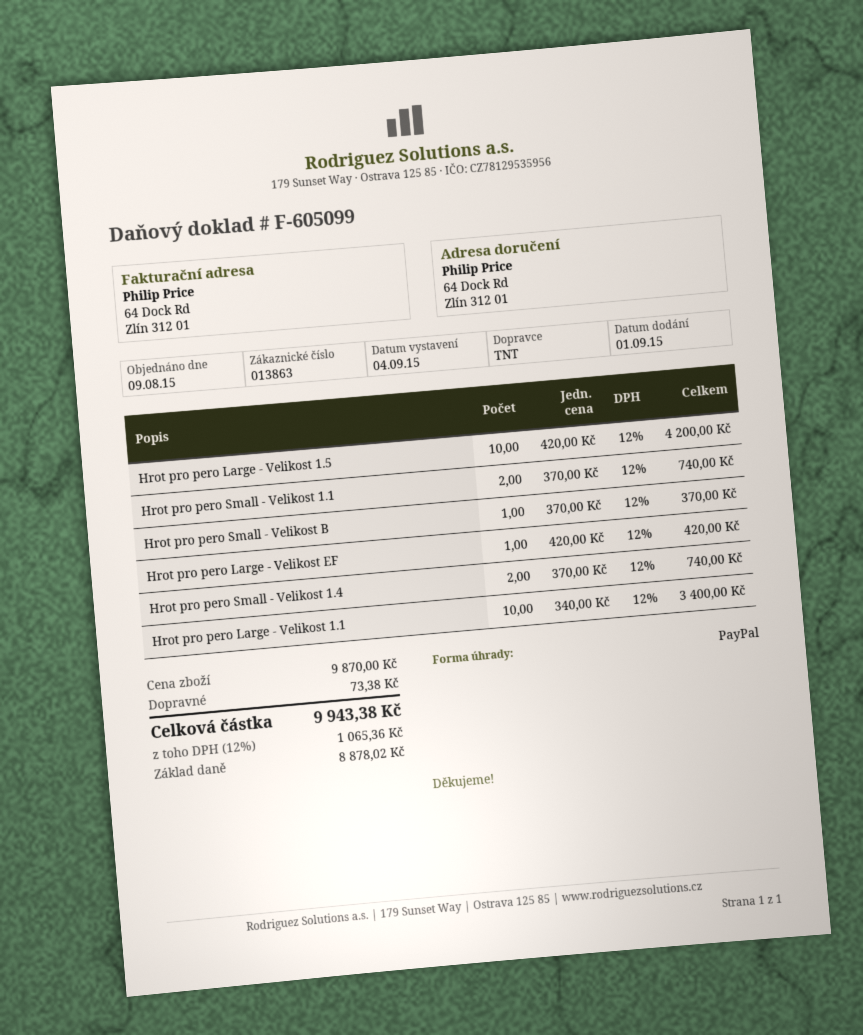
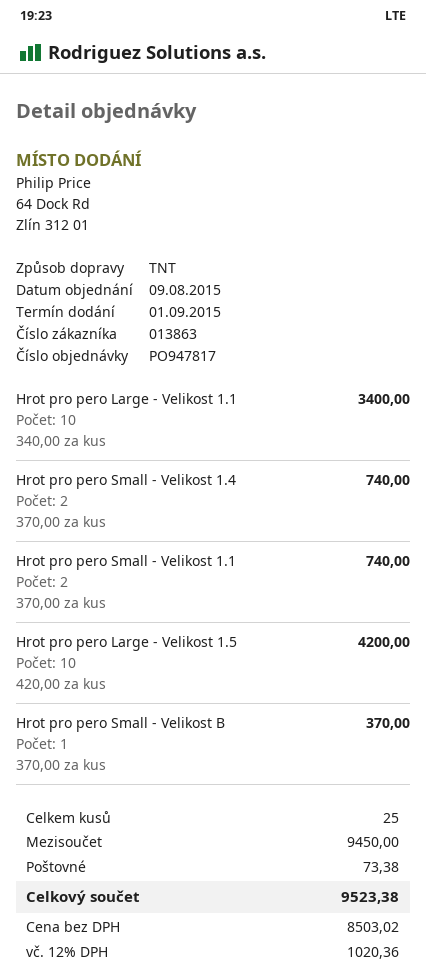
Hrot pro pero Large - Velikost EF: 1 x 420.00 = 420.00 -> none
subtotal: 9870.00 -> 9450.00
net: 8878.02 -> 8503.02
tax: 12% = 1065.36 -> 12% = 1020.36
total: 9943.38 -> 9523.38

